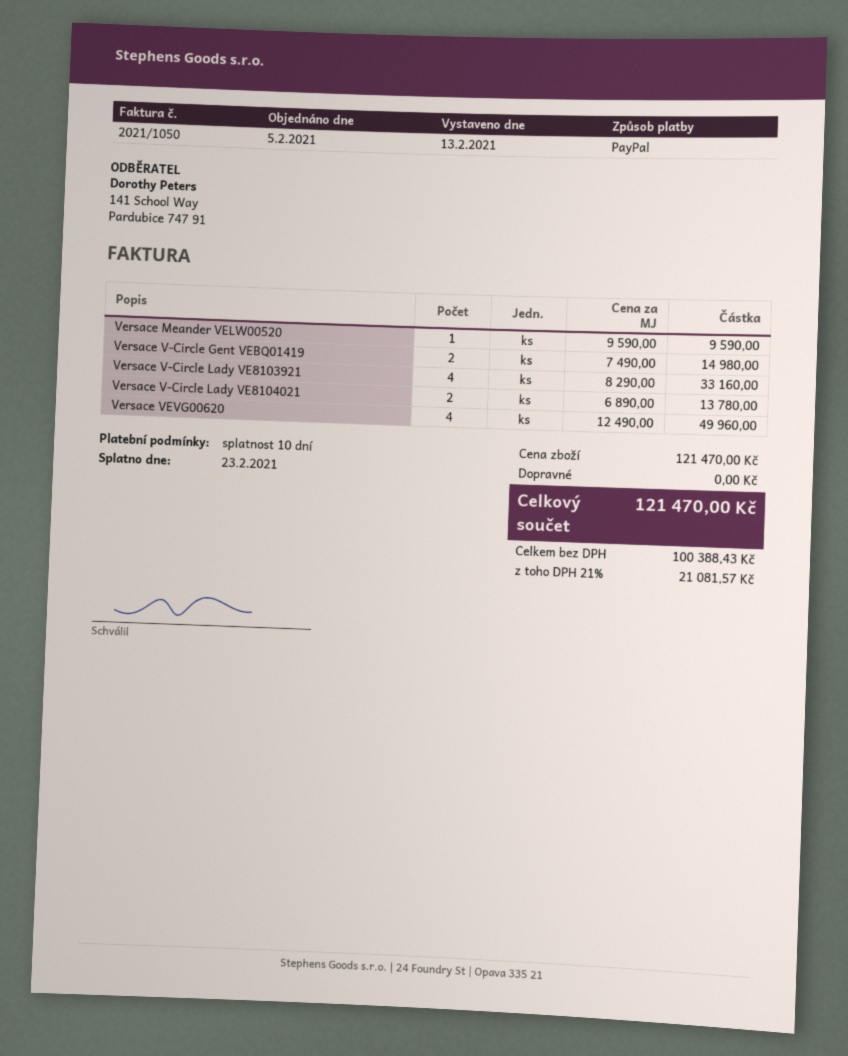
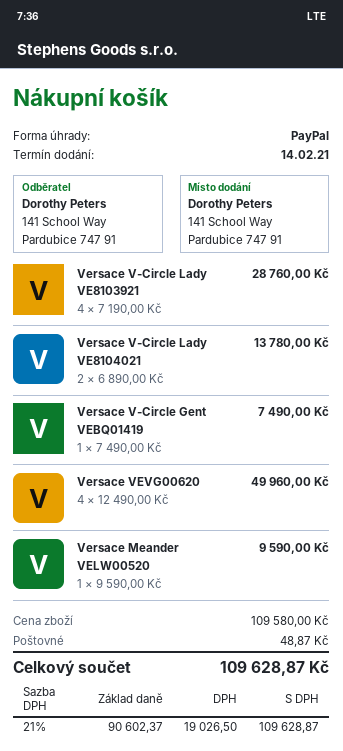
Versace V-Circle Gent VEBQ01419: 2 x 7490.00 = 14980.00 -> 1 x 7490.00 = 7490.00
Versace V-Circle Lady VE8103921: 4 x 8290.00 = 33160.00 -> 4 x 7190.00 = 28760.00
subtotal: 121470.00 -> 109580.00
shipping: 0.00 -> 48.87
net: 100388.43 -> 90602.37
tax: 21% = 21081.57 -> 21% = 19026.50
total: 121470.00 -> 109628.87

